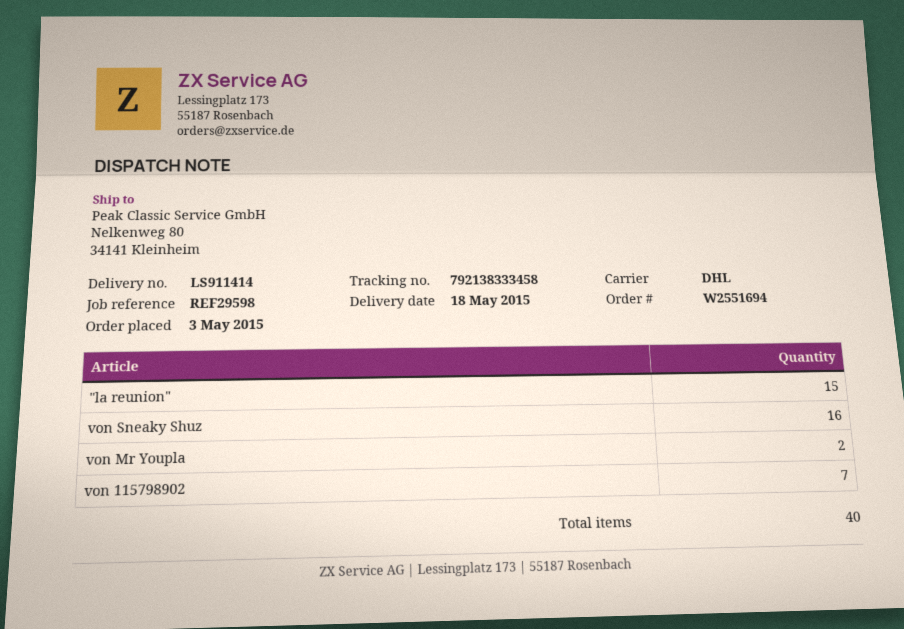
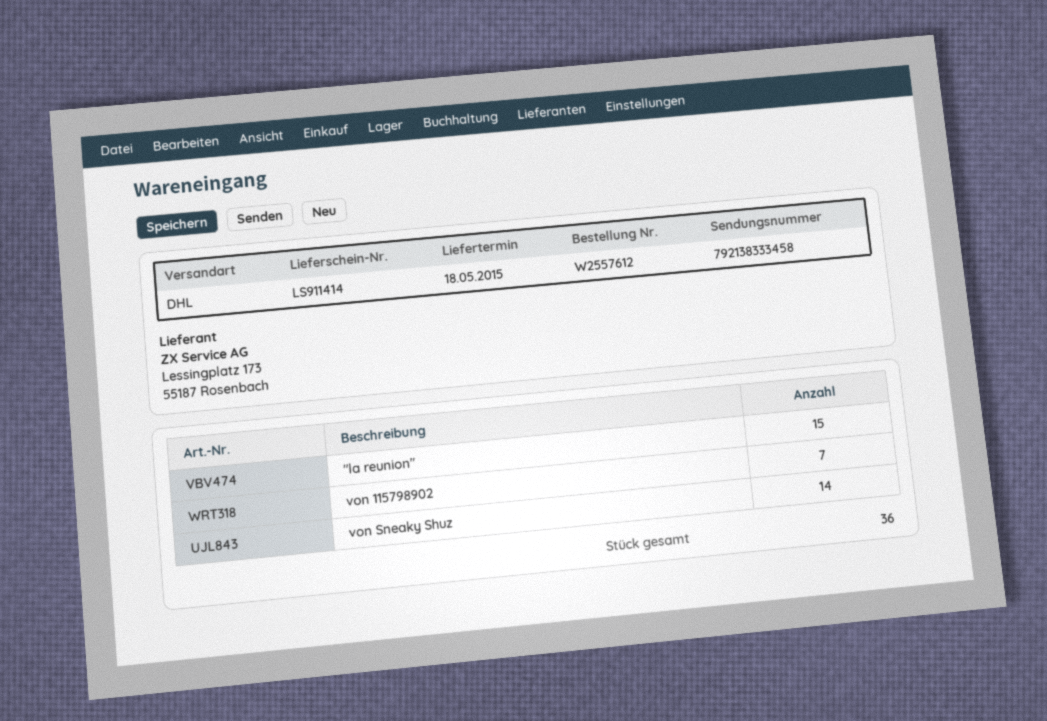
order number: W2551694 -> W2557612
von Sneaky Shuz: 16 -> 14
von Mr Youpla: 2 -> none
total quantity: 40 -> 36

